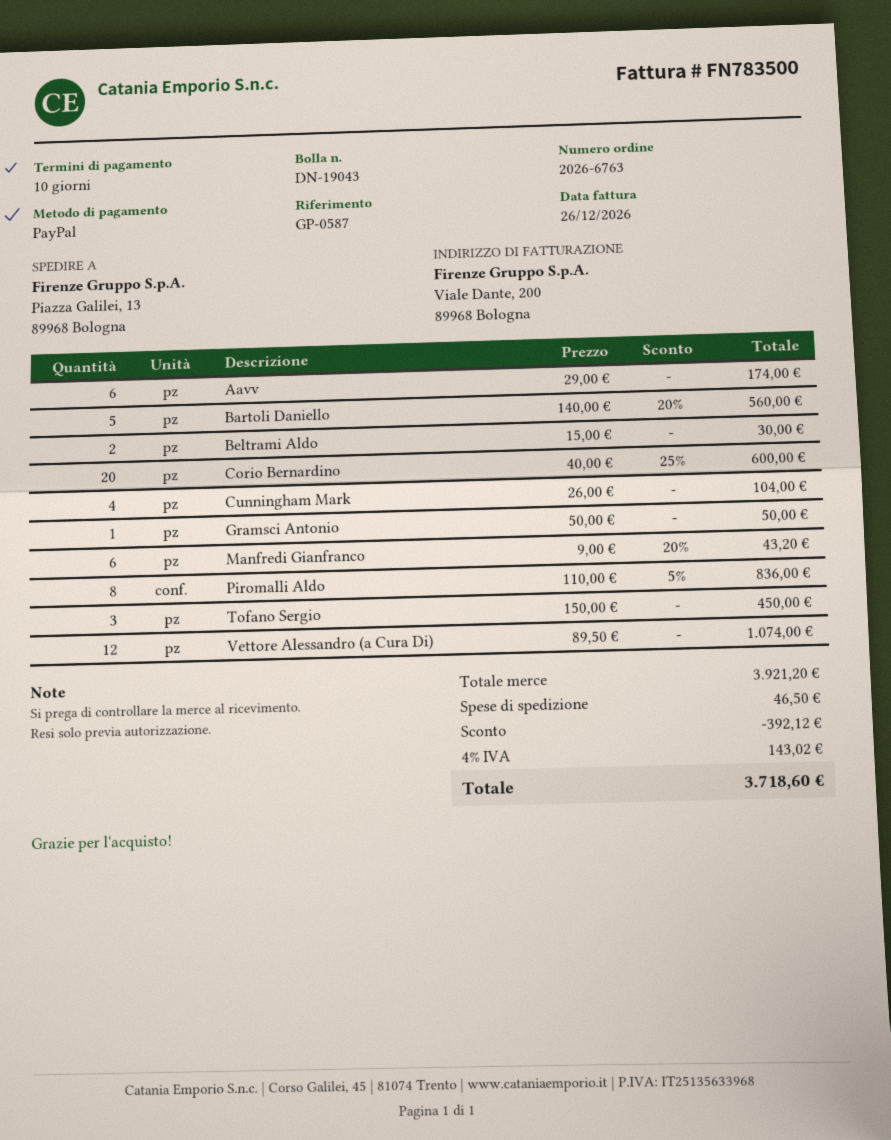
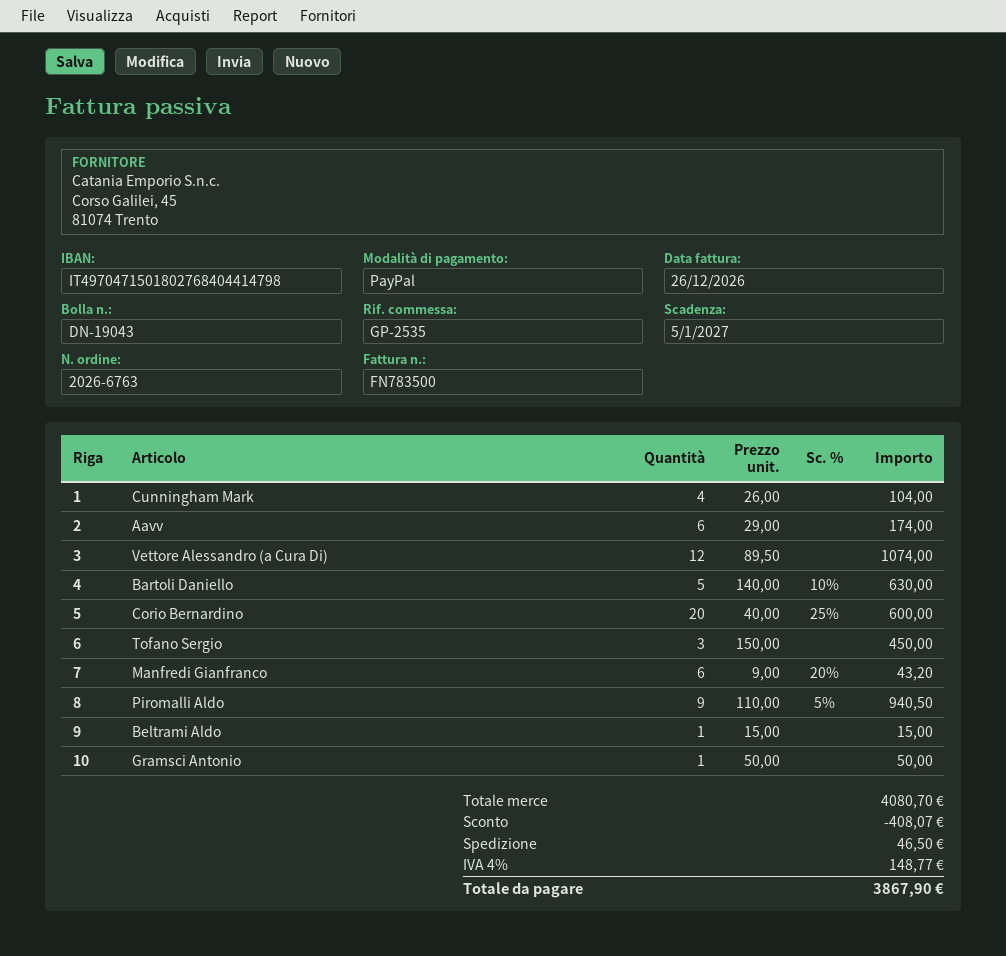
reference: GP-0587 -> GP-2535
Bartoli Daniello: 5 x 140.00 - 20% = 560.00 -> 5 x 140.00 - 10% = 630.00
Beltrami Aldo: 2 x 15.00 = 30.00 -> 1 x 15.00 = 15.00
Piromalli Aldo: 8 x 110.00 - 5% = 836.00 -> 9 x 110.00 - 5% = 940.50
subtotal: 3921.20 -> 4080.70
discount: 392.12 -> 408.07
tax: 4% = 143.02 -> 4% = 148.77
total: 3718.60 -> 3867.90

